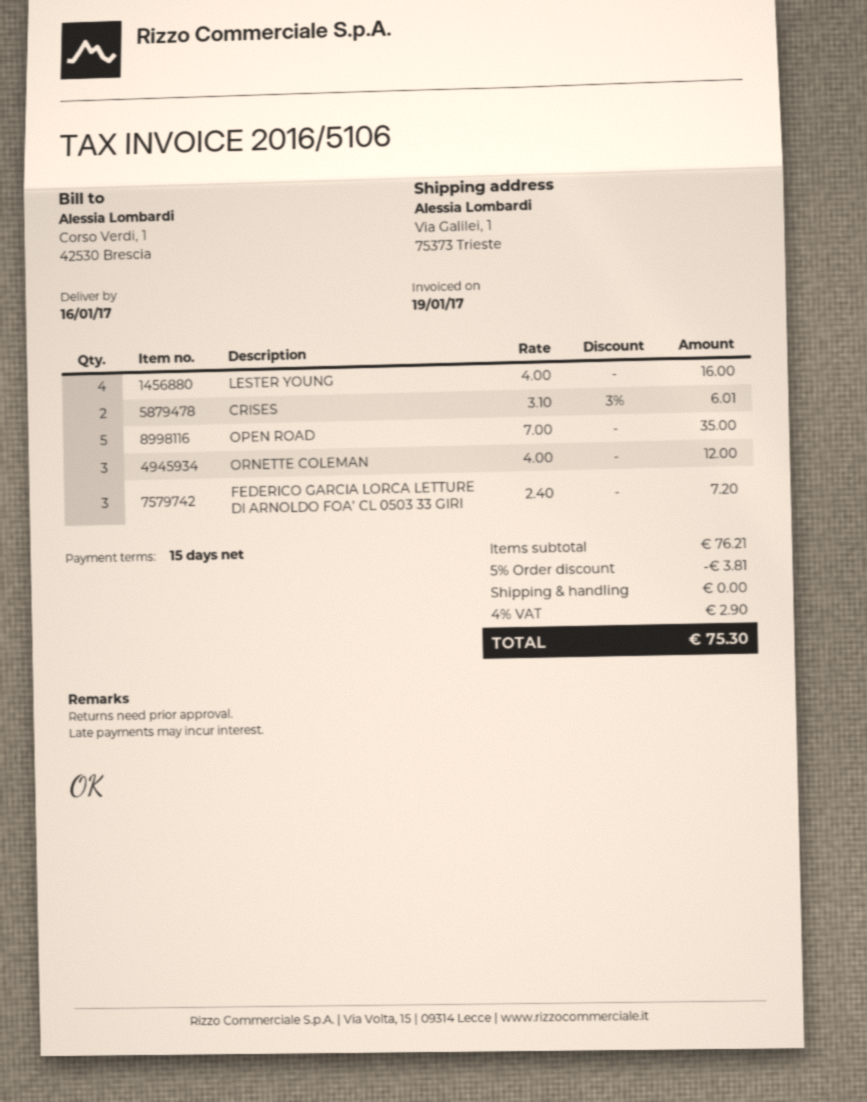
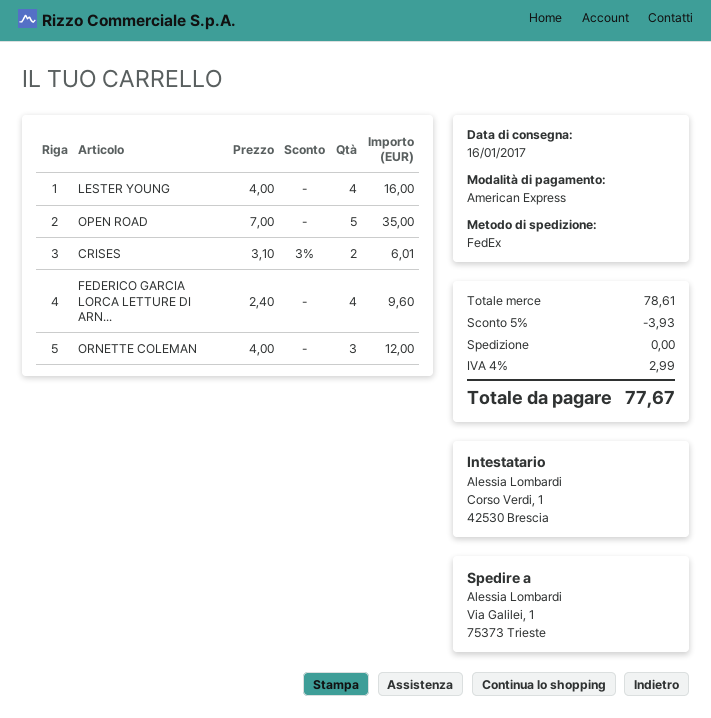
FEDERICO GARCIA LORCA LETTURE DI ARNOLDO FOA’ CL 0503 33 GIRI: 3 x 2.40 = 7.20 -> 4 x 2.40 = 9.60
subtotal: 76.21 -> 78.61
discount: 5% = 3.81 -> 5% = 3.93
tax: 4% = 2.90 -> 4% = 2.99
total: 75.30 -> 77.67

